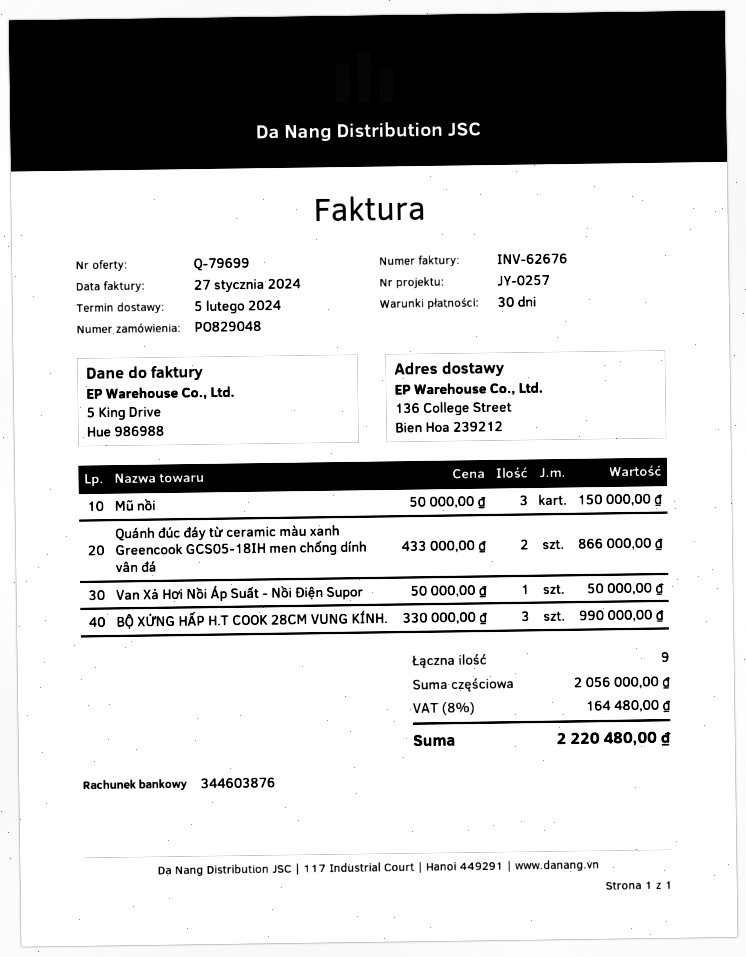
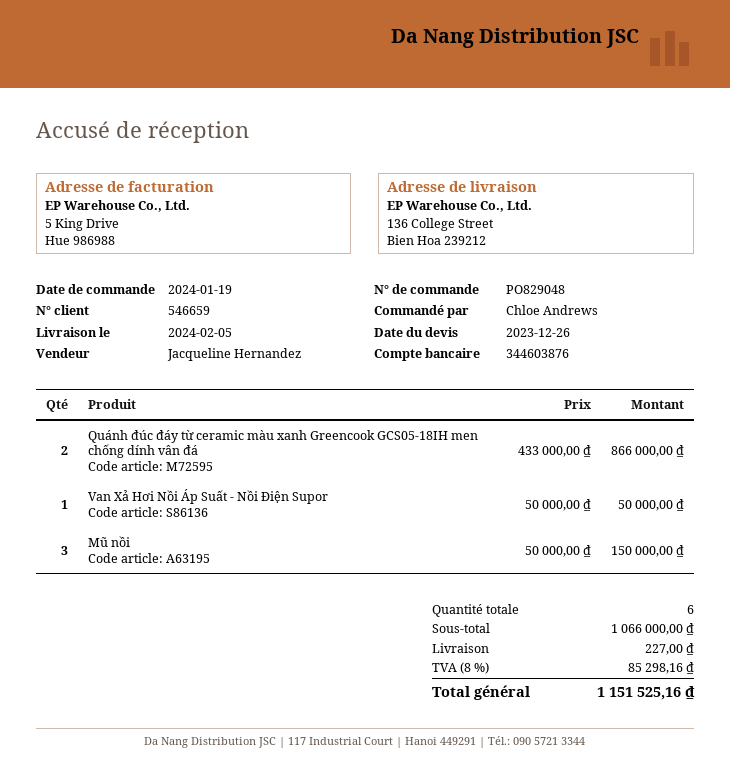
BỘ XỬNG HẤP H.T COOK 28CM VUNG KÍNH.: 3 x 330000.00 = 990000.00 -> none
total quantity: 9 -> 6
subtotal: 2056000.00 -> 1066000.00
shipping: none -> 227.00
tax: 8% = 164480.00 -> 8% = 85298.16
total: 2220480.00 -> 1151525.16

